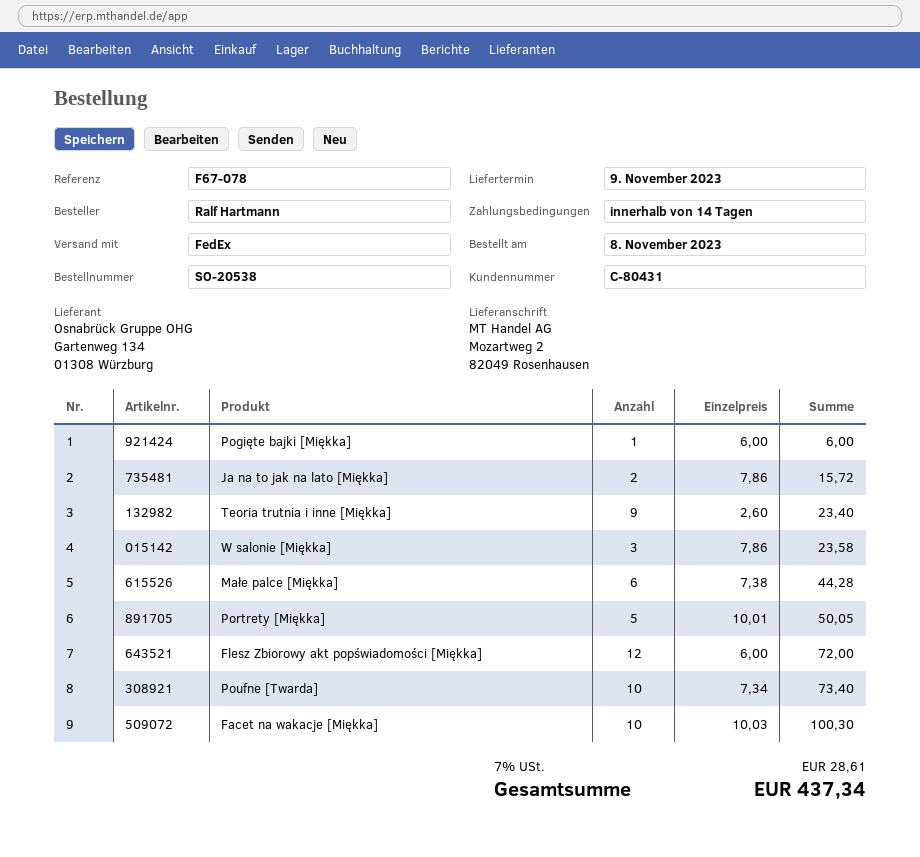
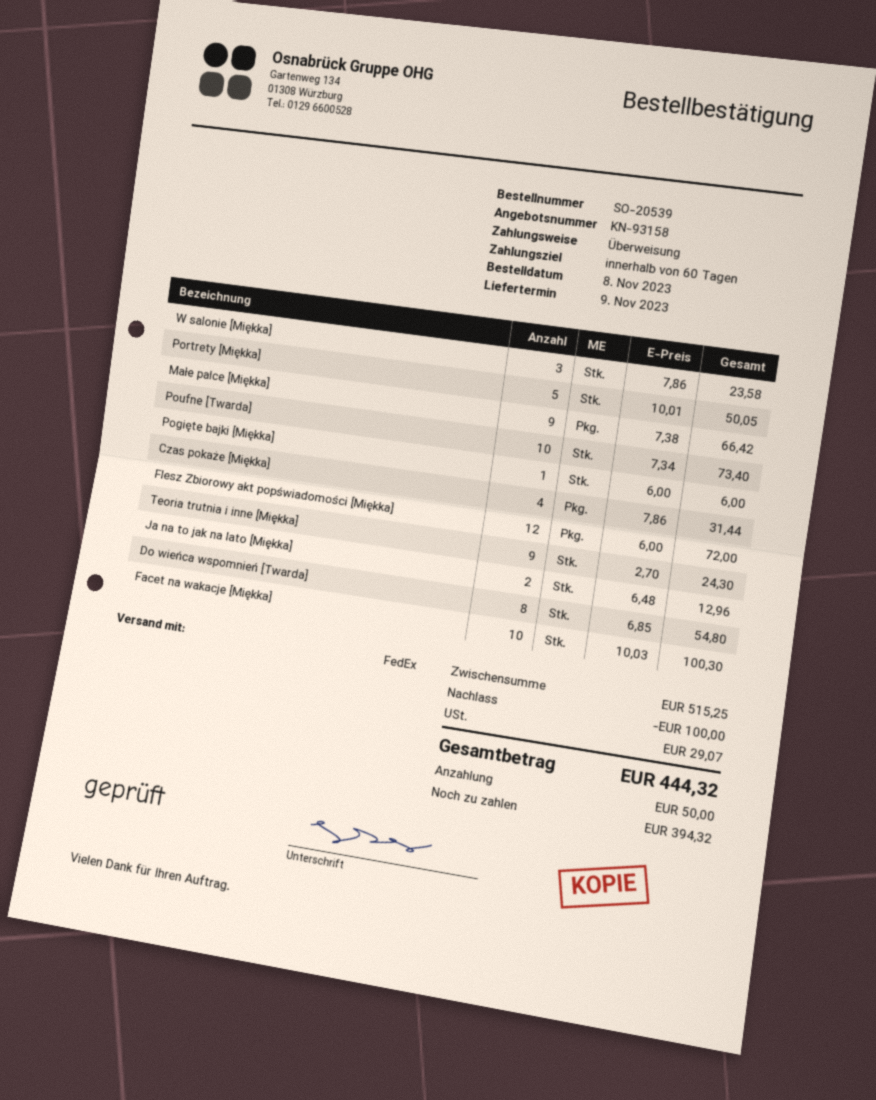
order number: SO-20538 -> SO-20539
payment terms: 14 days -> 60 days
Ja na to jak na lato [Miękka]: 2 x 7.86 = 15.72 -> 2 x 6.48 = 12.96
Teoria trutnia i inne [Miękka]: 9 x 2.60 = 23.40 -> 9 x 2.70 = 24.30
Małe palce [Miękka]: 6 x 7.38 = 44.28 -> 9 x 7.38 = 66.42
Czas pokaże [Miękka]: none -> 4 x 7.86 = 31.44
Do wieńca wspomnień [Twarda]: none -> 8 x 6.85 = 54.80
discount: none -> 100.00
tax: 28.61 -> 29.07
total: 437.34 -> 444.32

